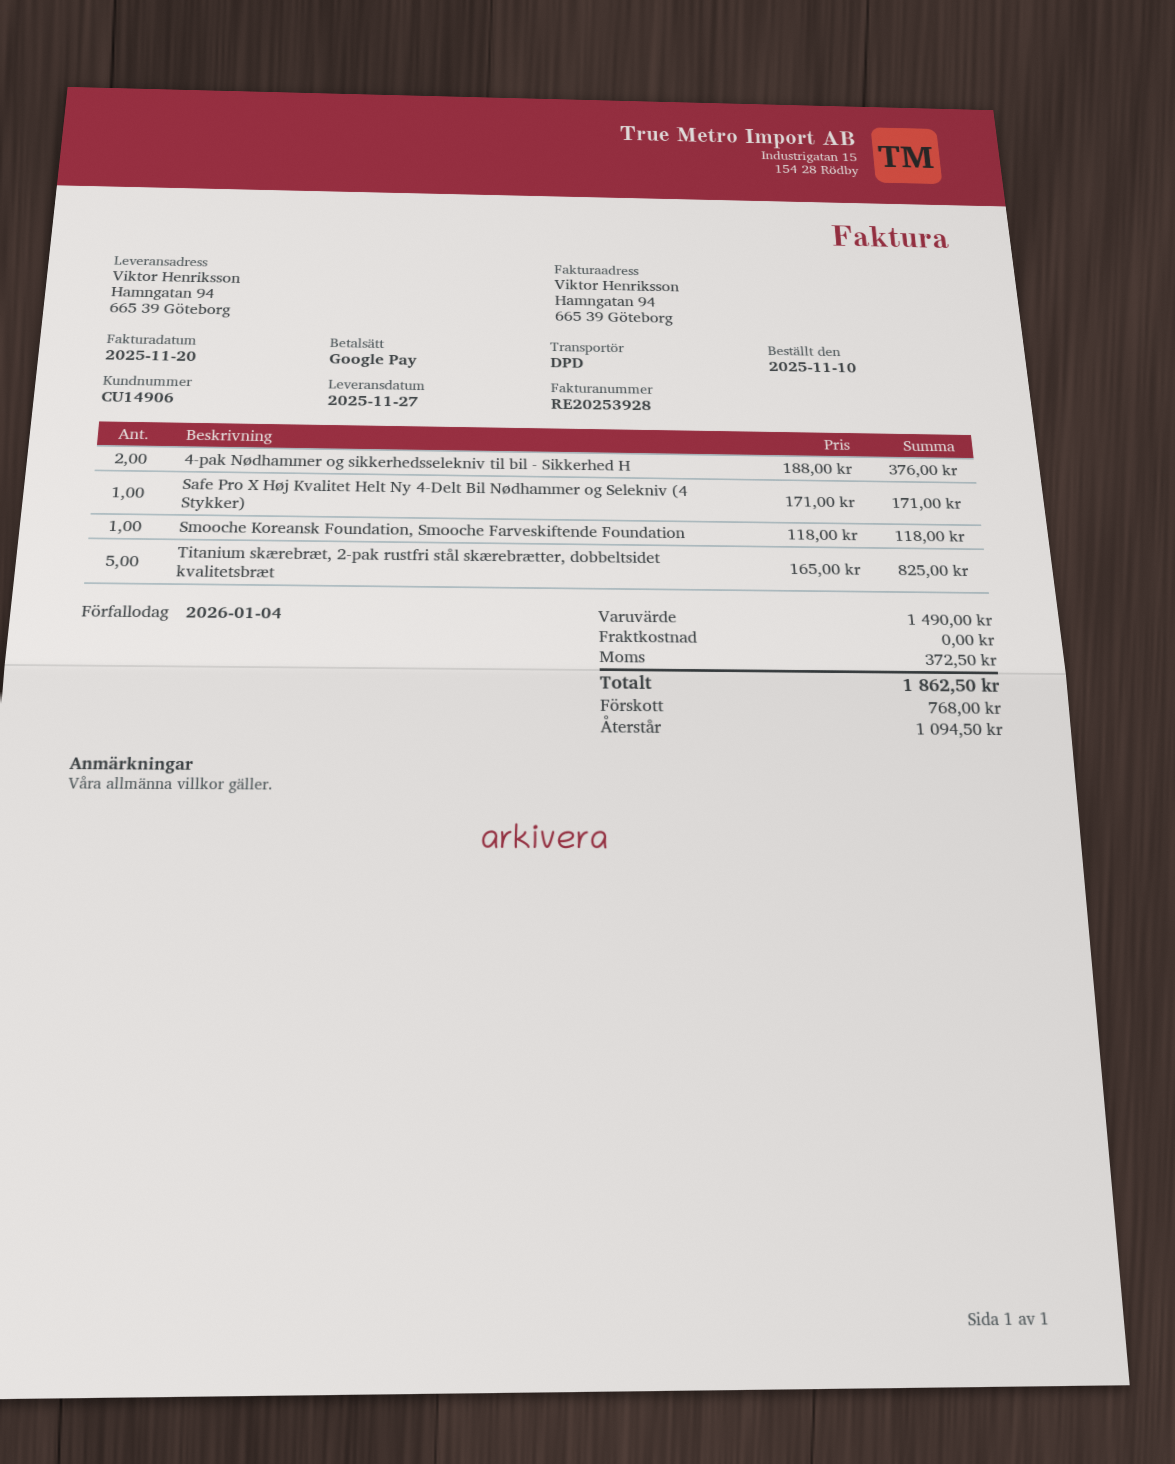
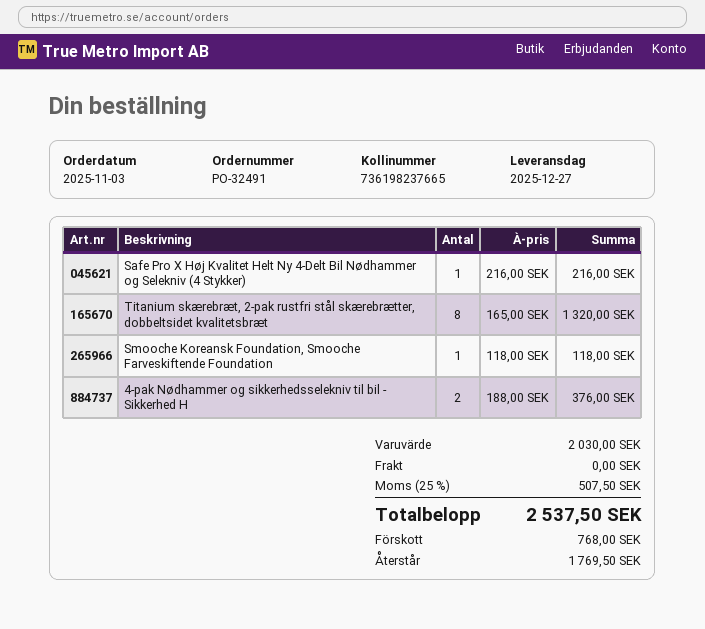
order date: 2025-11-10 -> 2025-11-03
delivery date: 2025-11-27 -> 2025-12-27
Safe Pro X Høj Kvalitet Helt Ny 4-Delt Bil Nødhammer og Selekniv (4 Stykker): 1 x 171.00 = 171.00 -> 1 x 216.00 = 216.00
Titanium skærebræt, 2-pak rustfri stål skærebrætter, dobbeltsidet kvalitetsbræt: 5 x 165.00 = 825.00 -> 8 x 165.00 = 1320.00
subtotal: 1490.00 -> 2030.00
tax: 372.50 -> 507.50
total: 1862.50 -> 2537.50
balance: 1094.50 -> 1769.50

